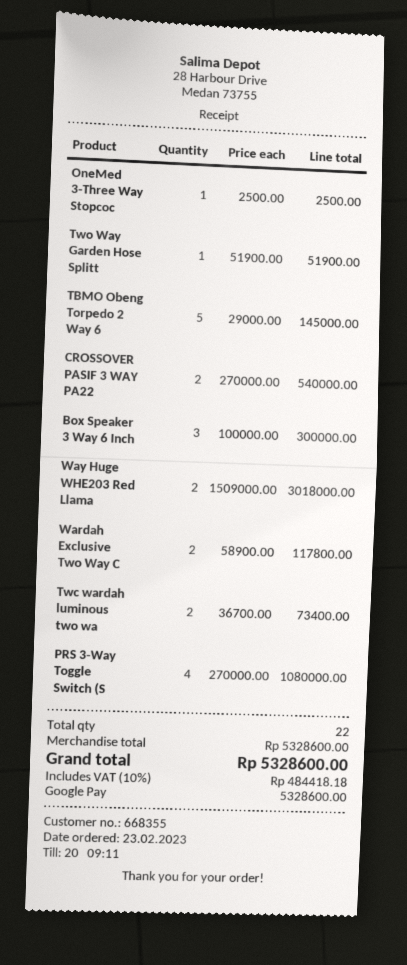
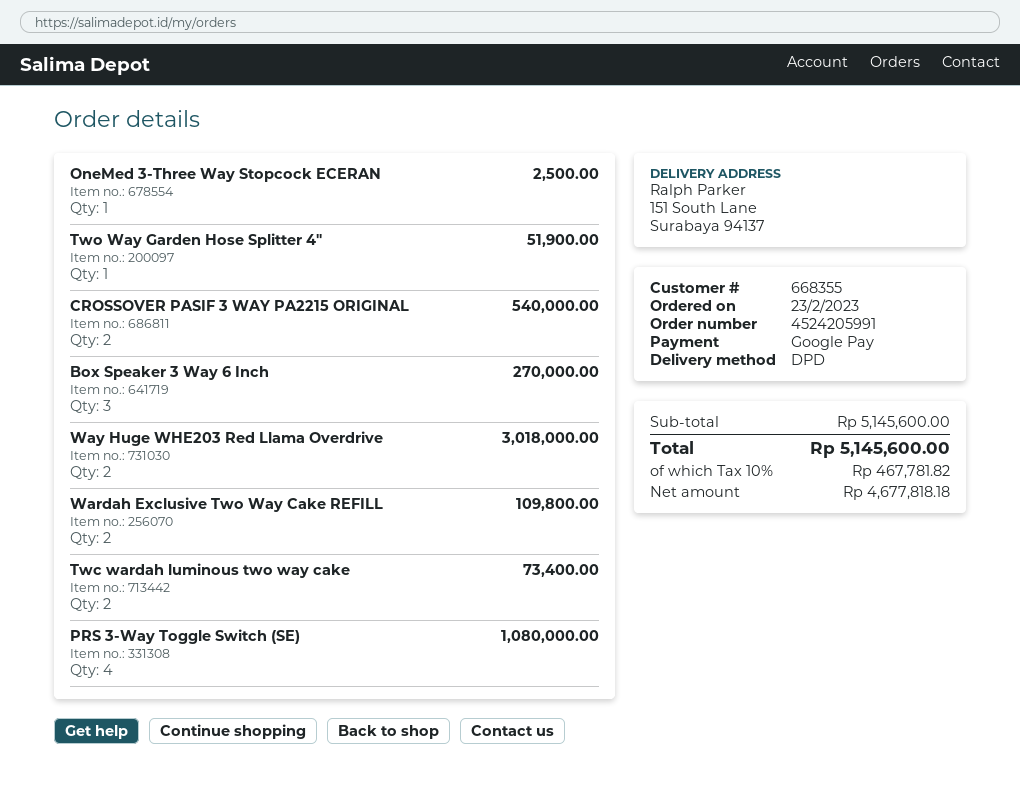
TBMO Obeng Torpedo 2 Way 6: 5 for 145000.00 -> none
Box Speaker 3 Way 6 Inch: 3 for 300000.00 -> 3 for 270000.00
Wardah Exclusive Two Way C: 2 for 117800.00 -> 2 for 109800.00
subtotal: 5328600.00 -> 5145600.00
tax: 10% = 484418.18 -> 10% = 467781.82
total: 5328600.00 -> 5145600.00

